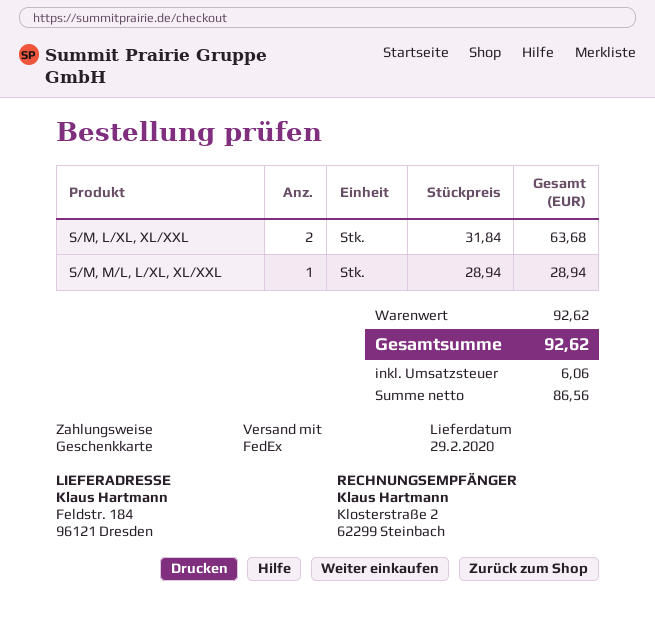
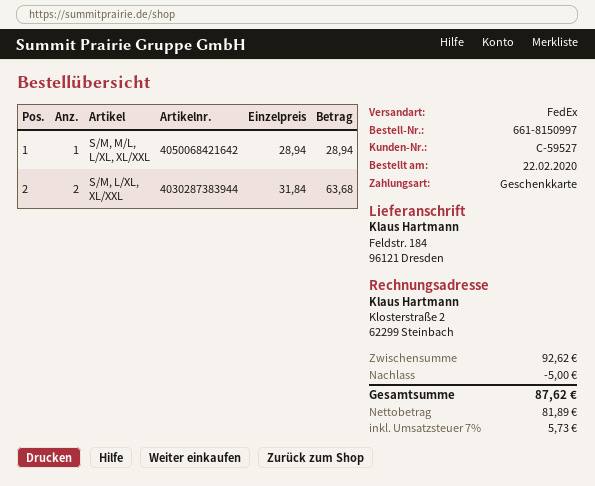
discount: none -> 5.00
net: 86.56 -> 81.89
tax: 6.06 -> 5.73
total: 92.62 -> 87.62

